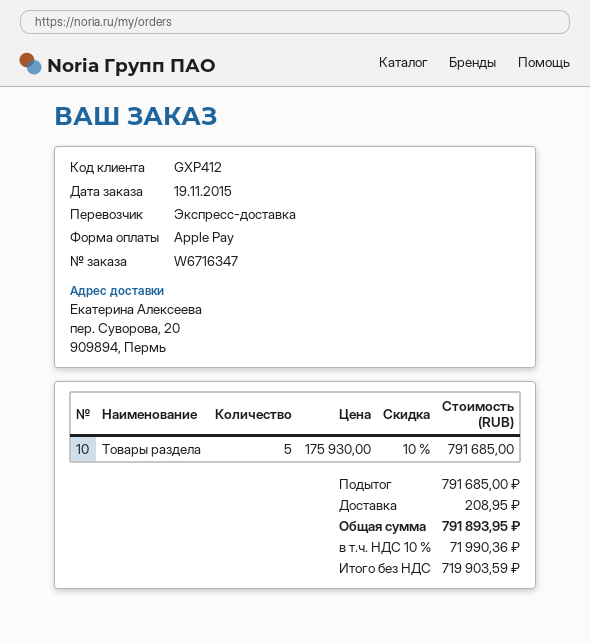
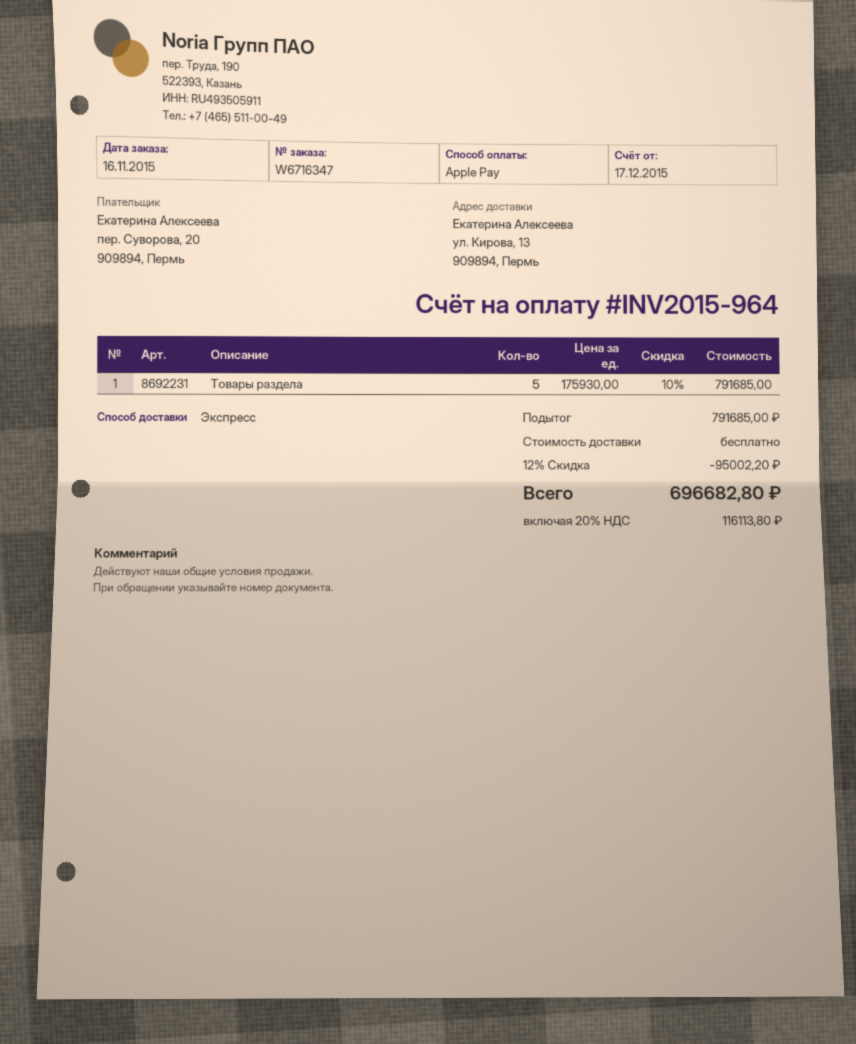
order date: 2015-11-19 -> 2015-11-16
ship to: пер. Суворова, 20, 909894, Пермь -> ул. Кирова, 13, 909894, Пермь
discount: none -> 12% = 95002.20
shipping: 208.95 -> 0.00
tax: 10% = 71990.36 -> 20% = 116113.80
total: 791893.95 -> 696682.80

